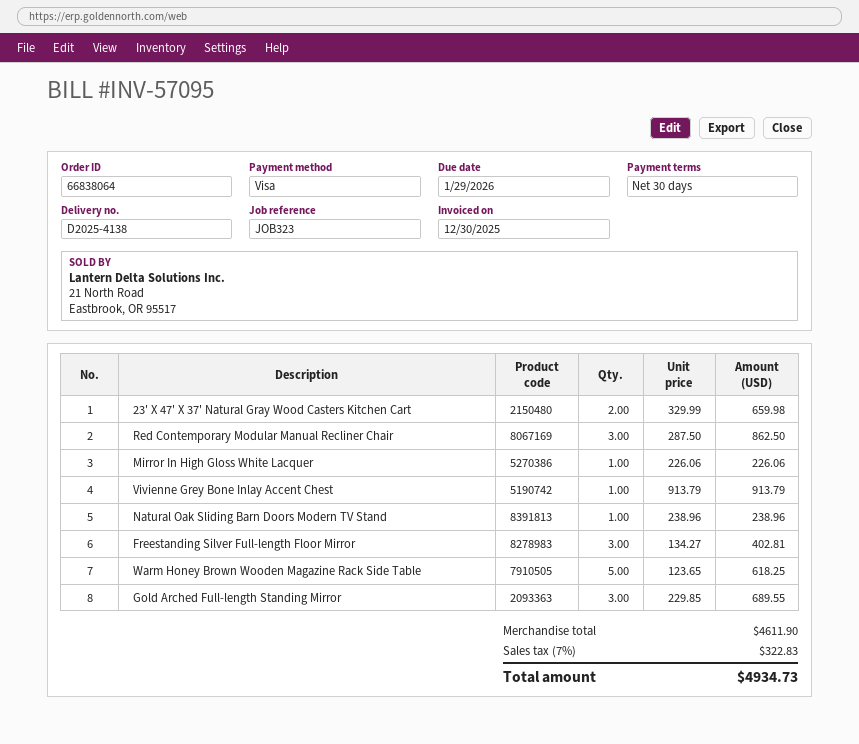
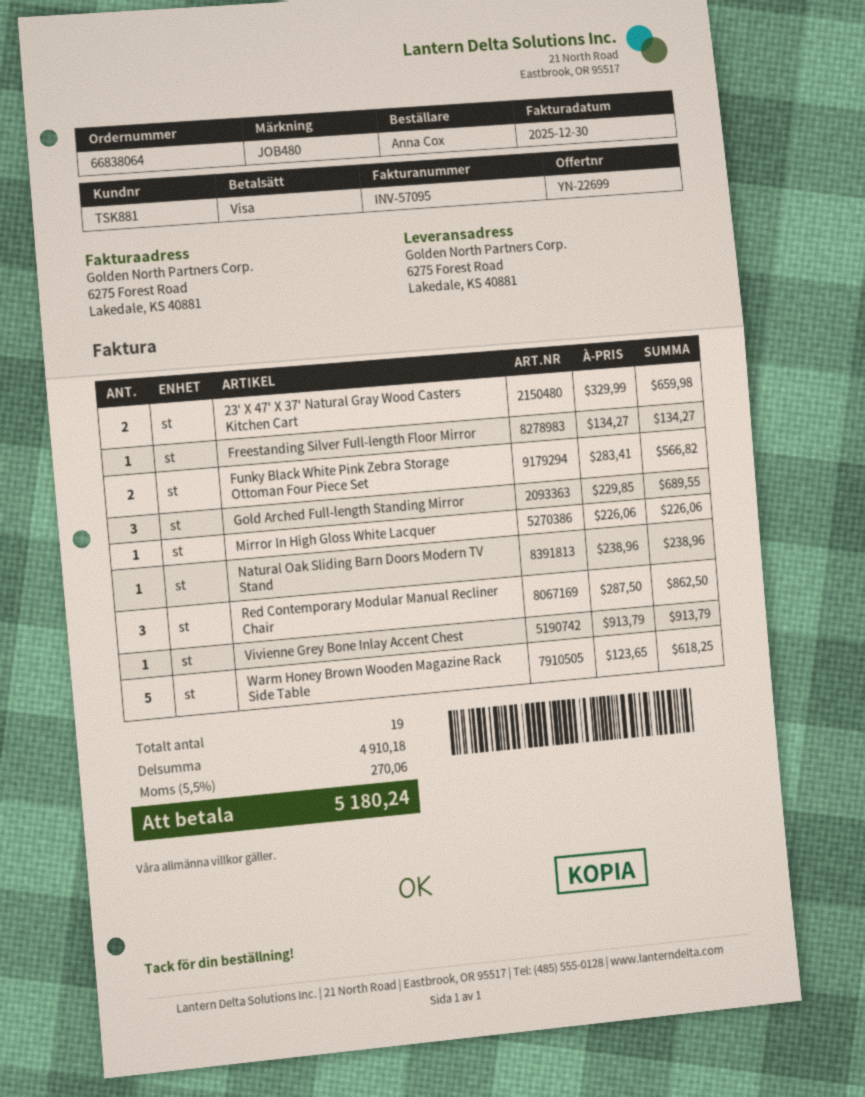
reference: JOB323 -> JOB480
Freestanding Silver Full-length Floor Mirror: 3 x 134.27 = 402.81 -> 1 x 134.27 = 134.27
Funky Black White Pink Zebra Storage Ottoman Four Piece Set: none -> 2 x 283.41 = 566.82
subtotal: 4611.90 -> 4910.18
tax: 7% = 322.83 -> 5.5% = 270.06
total: 4934.73 -> 5180.24

